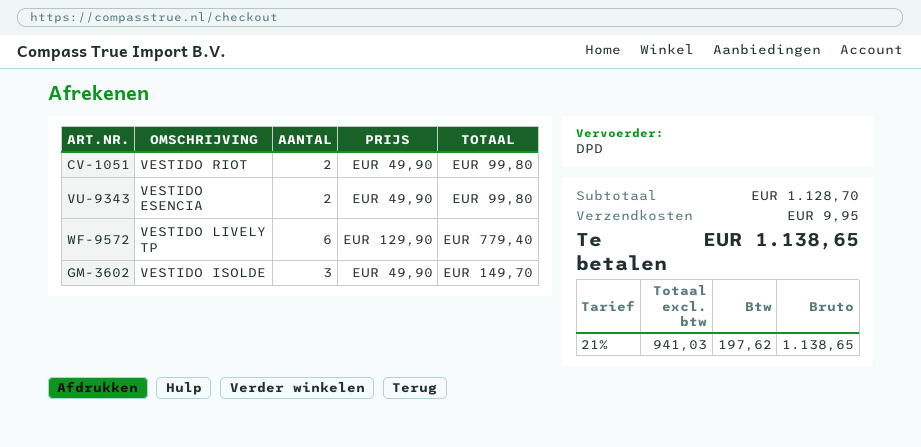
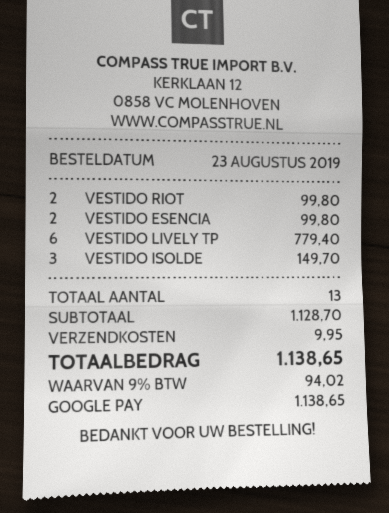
tax: 21% = 197.62 -> 9% = 94.02

